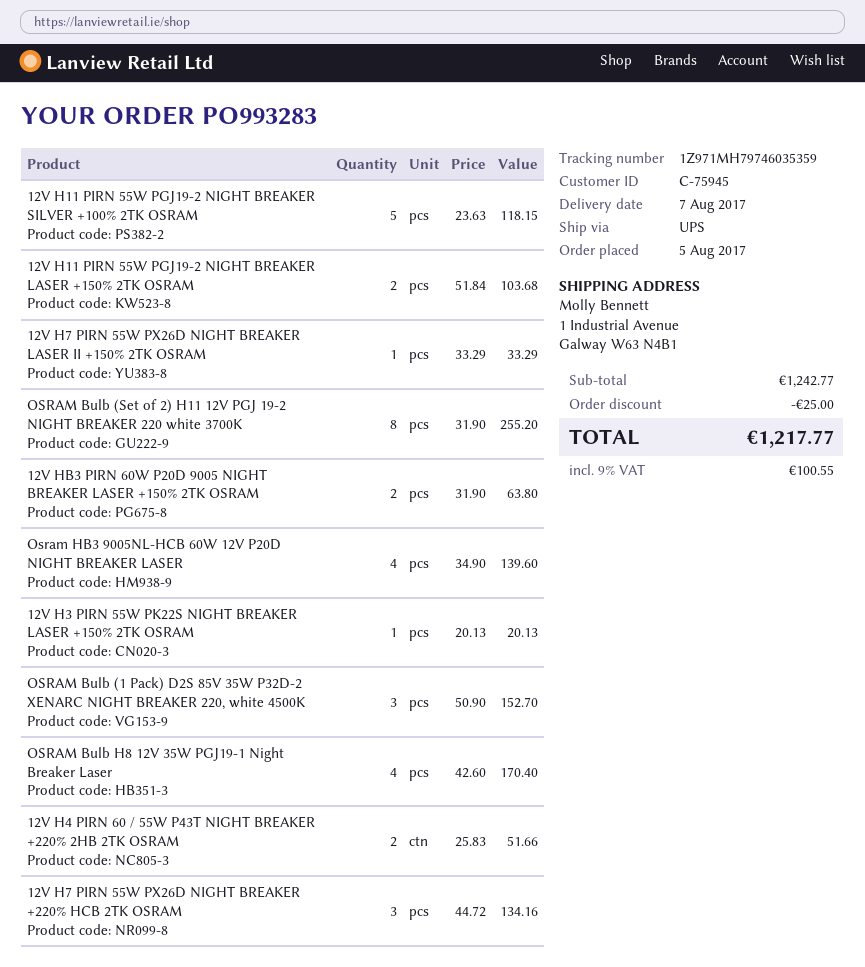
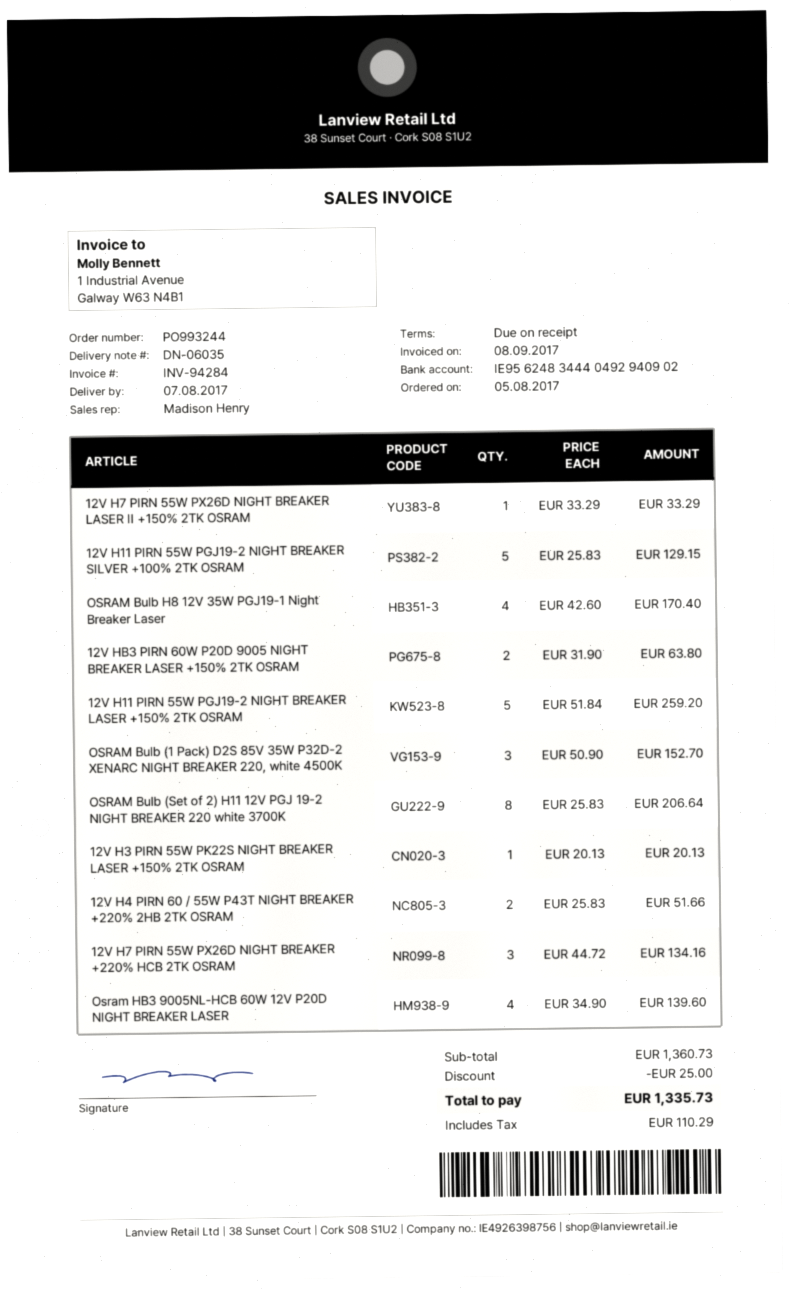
order number: PO993283 -> PO993244
12V H11 PIRN 55W PGJ19-2 NIGHT BREAKER SILVER +100% 2TK OSRAM: 5 x 23.63 = 118.15 -> 5 x 25.83 = 129.15
12V H11 PIRN 55W PGJ19-2 NIGHT BREAKER LASER +150% 2TK OSRAM: 2 x 51.84 = 103.68 -> 5 x 51.84 = 259.20
OSRAM Bulb (Set of 2) H11 12V PGJ 19-2 NIGHT BREAKER 220 white 3700K: 8 x 31.90 = 255.20 -> 8 x 25.83 = 206.64
subtotal: 1242.77 -> 1360.73
tax: 100.55 -> 110.29
total: 1217.77 -> 1335.73

